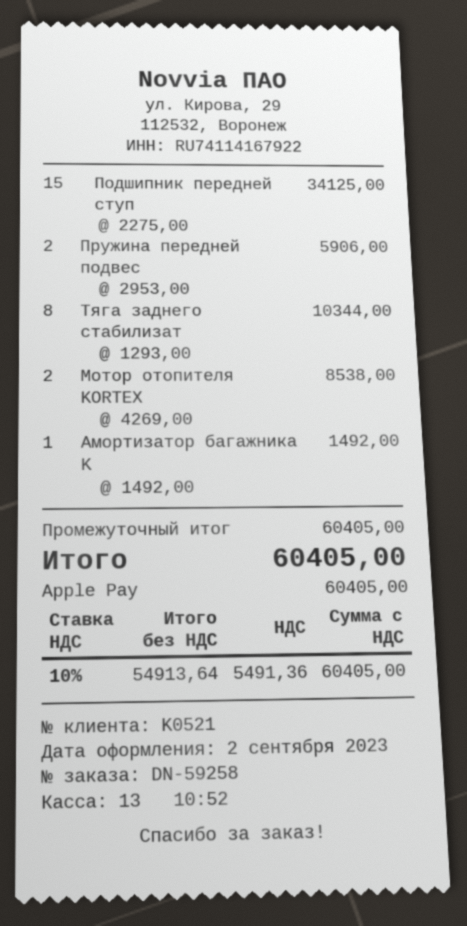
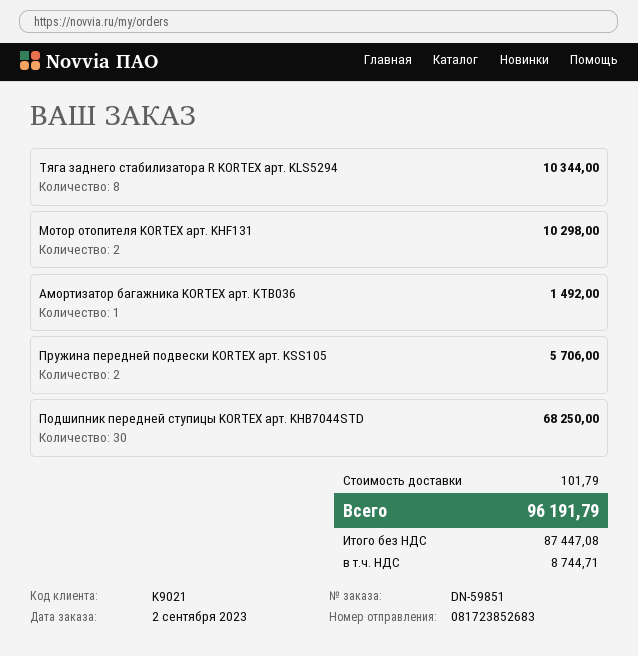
order number: DN-59258 -> DN-59851
customer number: K0521 -> K9021
Подшипник передней ступ: 15 for 34125.00 -> 30 for 68250.00
Пружина передней подвес: 2 for 5906.00 -> 2 for 5706.00
Мотор отопителя KORTEX: 2 for 8538.00 -> 2 for 10298.00
shipping: none -> 101.79
net: 54913.64 -> 87447.08
tax: 5491.36 -> 8744.71
total: 60405.00 -> 96191.79

